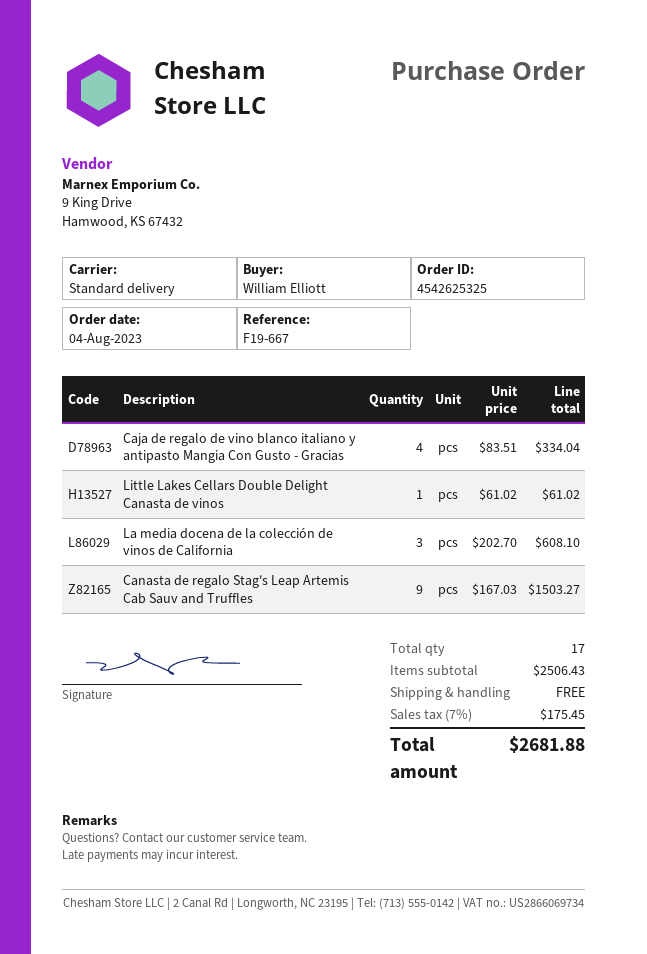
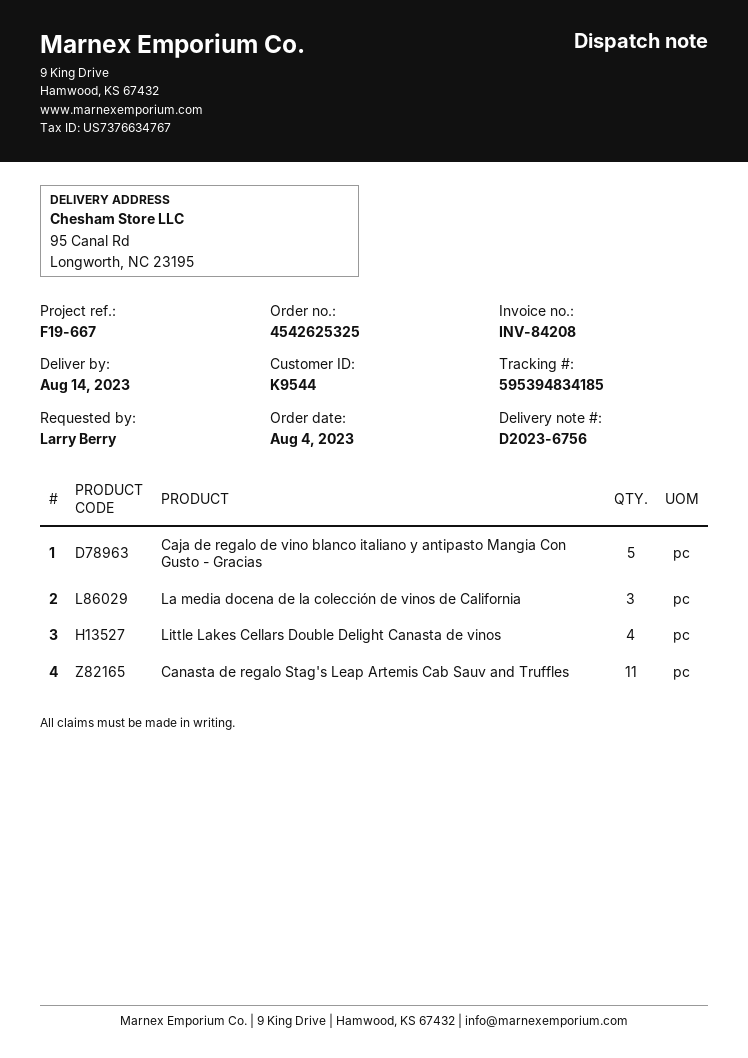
ordered by: William Elliott -> Larry Berry
Caja de regalo de vino blanco italiano y antipasto Mangia Con Gusto - Gracias: 4 -> 5
Little Lakes Cellars Double Delight Canasta de vinos: 1 -> 4
Canasta de regalo Stag's Leap Artemis Cab Sauv and Truffles: 9 -> 11

